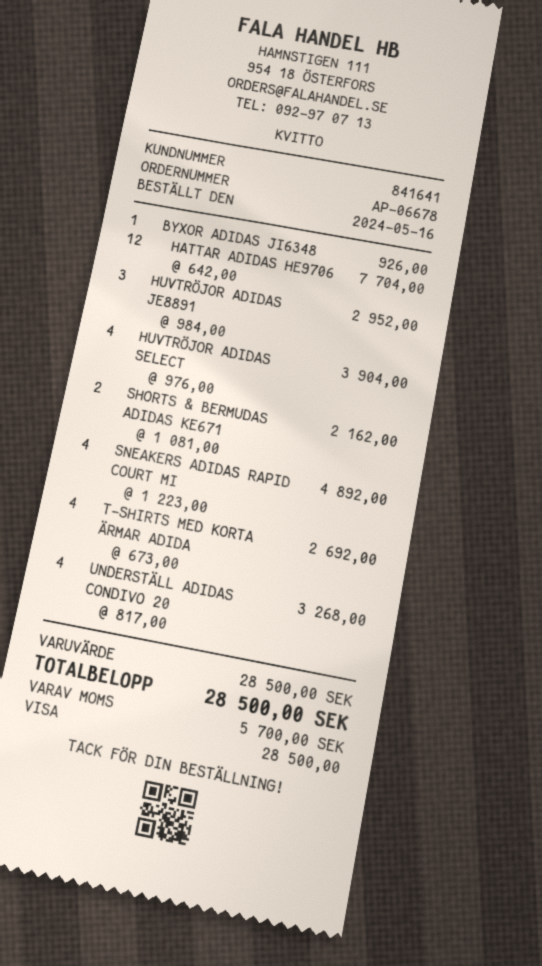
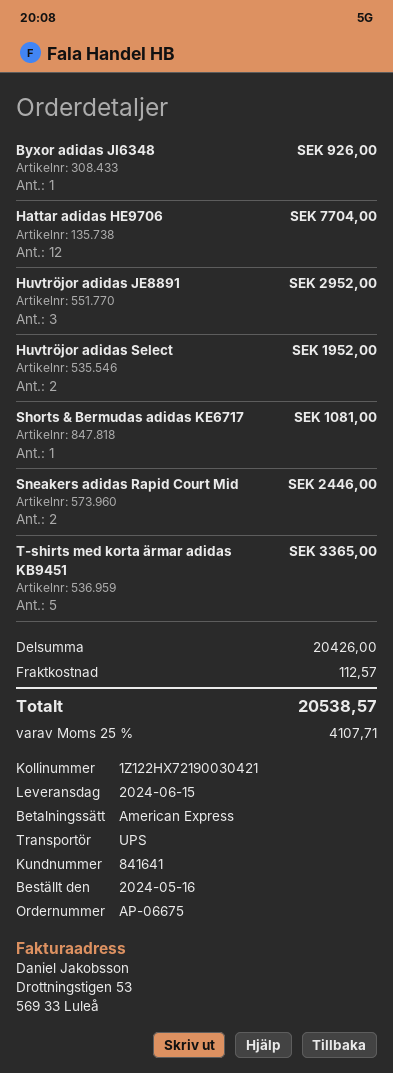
order number: AP-06678 -> AP-06675
payment method: Visa -> American Express
HUVTRÖJOR ADIDAS SELECT: 4 for 3904.00 -> 2 for 1952.00
SHORTS & BERMUDAS ADIDAS KE671: 2 for 2162.00 -> 1 for 1081.00
SNEAKERS ADIDAS RAPID COURT MI: 4 for 4892.00 -> 2 for 2446.00
T-SHIRTS MED KORTA ÄRMAR ADIDA: 4 for 2692.00 -> 5 for 3365.00
UNDERSTÄLL ADIDAS CONDIVO 20: 4 for 3268.00 -> none
subtotal: 28500.00 -> 20426.00
shipping: none -> 112.57
tax: 5700.00 -> 4107.71
total: 28500.00 -> 20538.57

